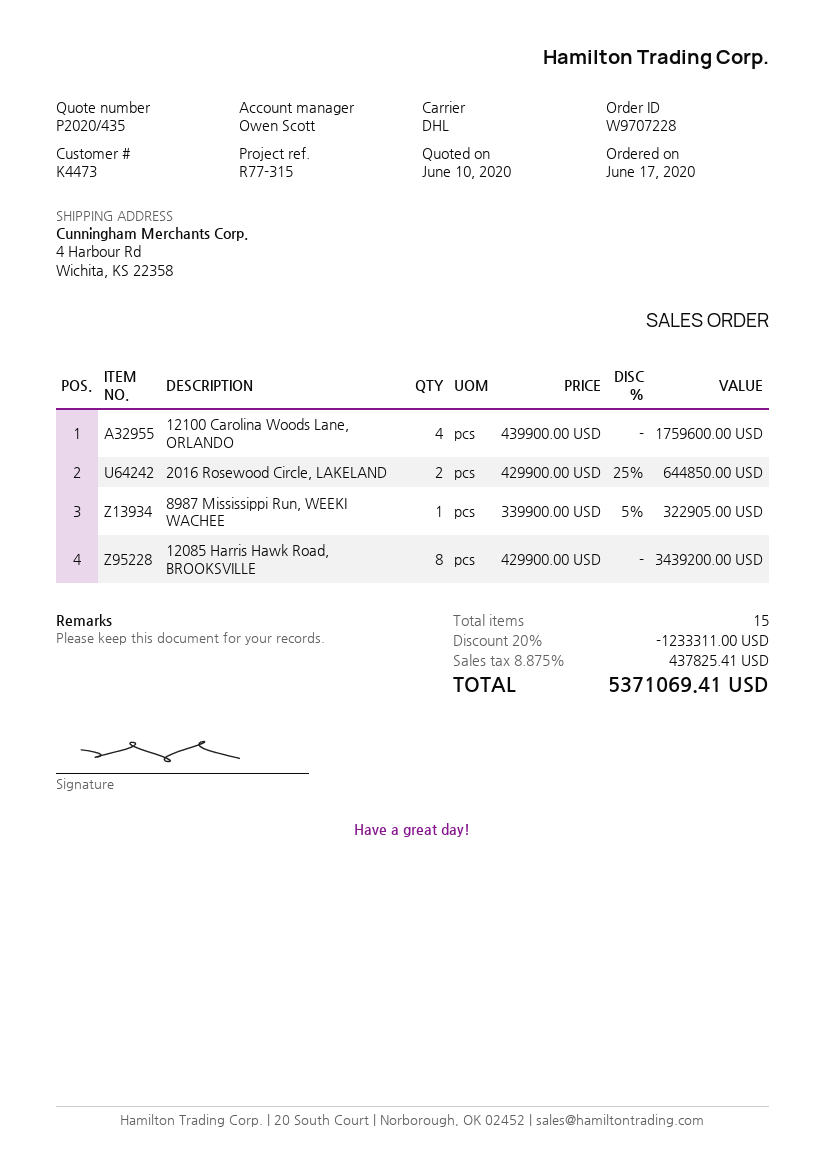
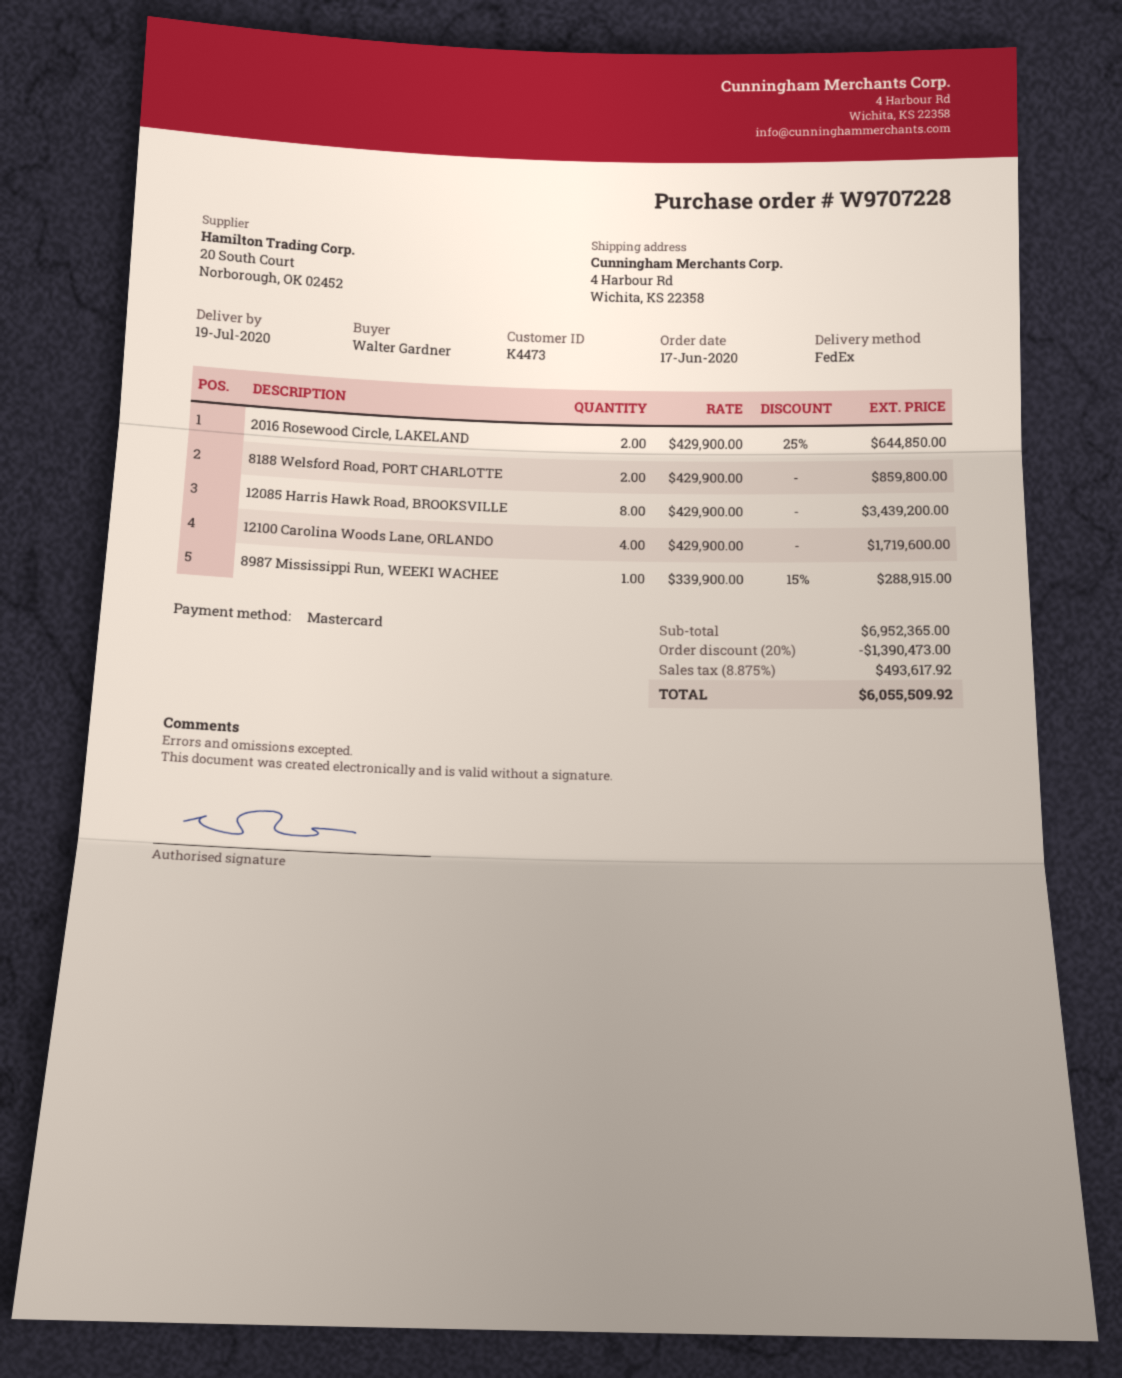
shipping method: DHL -> FedEx
12100 Carolina Woods Lane, ORLANDO: 4 x 439900.00 = 1759600.00 -> 4 x 429900.00 = 1719600.00
8987 Mississippi Run, WEEKI WACHEE: 1 x 339900.00 - 5% = 322905.00 -> 1 x 339900.00 - 15% = 288915.00
8188 Welsford Road, PORT CHARLOTTE: none -> 2 x 429900.00 = 859800.00
discount: 20% = 1233311.00 -> 20% = 1390473.00
tax: 8.875% = 437825.41 -> 8.875% = 493617.92
total: 5371069.41 -> 6055509.92

